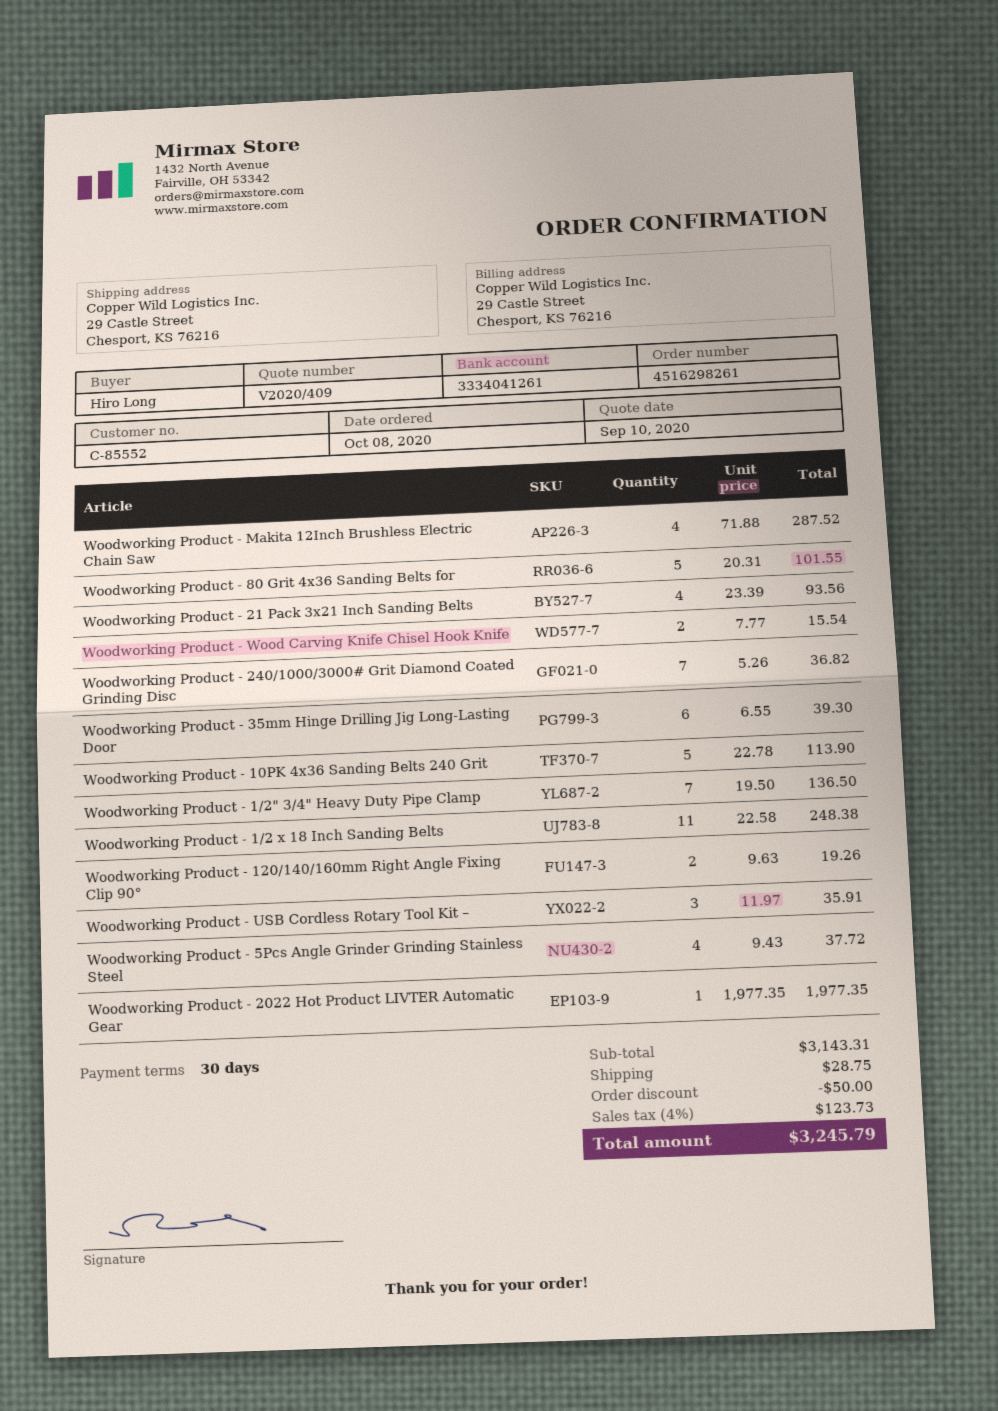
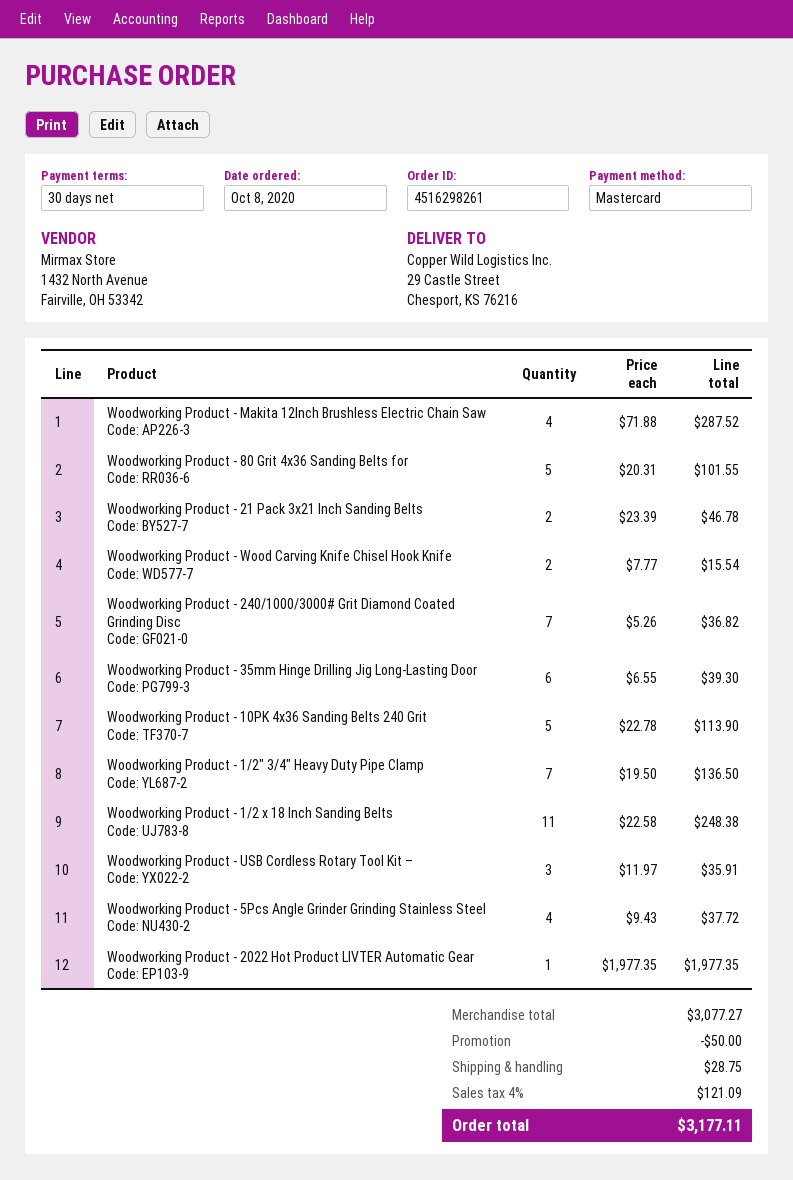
Woodworking Product - 21 Pack 3x21 Inch Sanding Belts: 4 x 23.39 = 93.56 -> 2 x 23.39 = 46.78
Woodworking Product - 120/140/160mm Right Angle Fixing Clip 90°: 2 x 9.63 = 19.26 -> none
subtotal: 3143.31 -> 3077.27
tax: 4% = 123.73 -> 4% = 121.09
total: 3245.79 -> 3177.11

